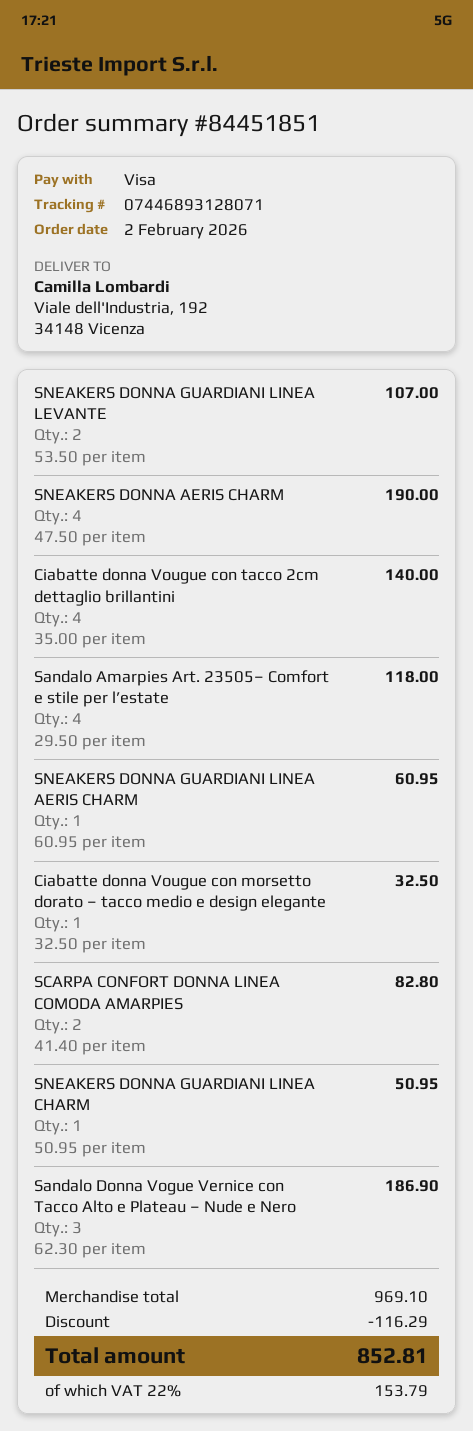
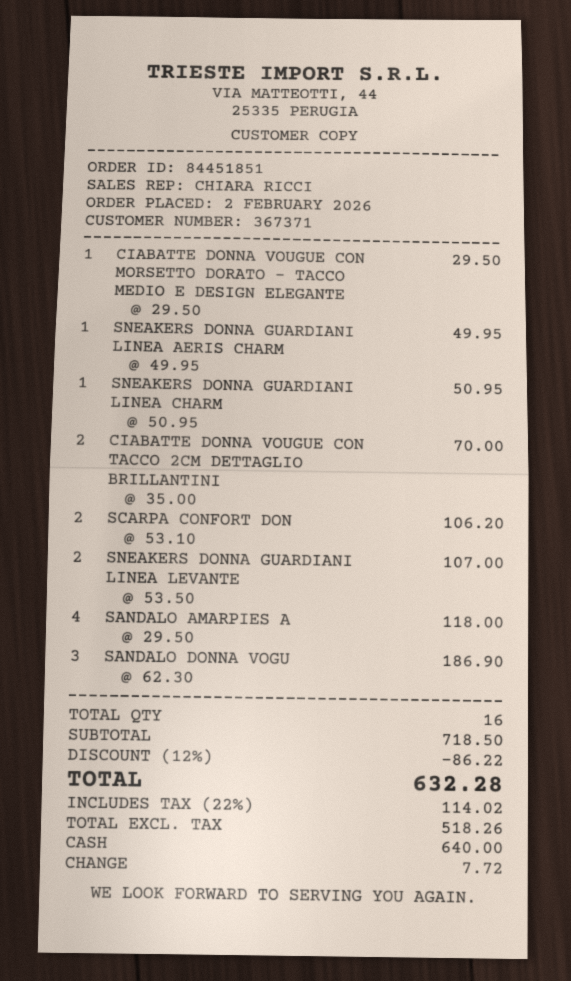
payment method: Visa -> cash
SNEAKERS DONNA AERIS CHARM: 4 x 47.50 = 190.00 -> none
Ciabatte donna Vougue con tacco 2cm dettaglio brillantini: 4 x 35.00 = 140.00 -> 2 x 35.00 = 70.00
SNEAKERS DONNA GUARDIANI LINEA AERIS CHARM: 1 x 60.95 = 60.95 -> 1 x 49.95 = 49.95
Ciabatte donna Vougue con morsetto dorato – tacco medio e design elegante: 1 x 32.50 = 32.50 -> 1 x 29.50 = 29.50
SCARPA CONFORT DONNA LINEA COMODA AMARPIES: 2 x 41.40 = 82.80 -> 2 x 53.10 = 106.20
subtotal: 969.10 -> 718.50
discount: 116.29 -> 86.22
tax: 22% = 153.79 -> 22% = 114.02
total: 852.81 -> 632.28

